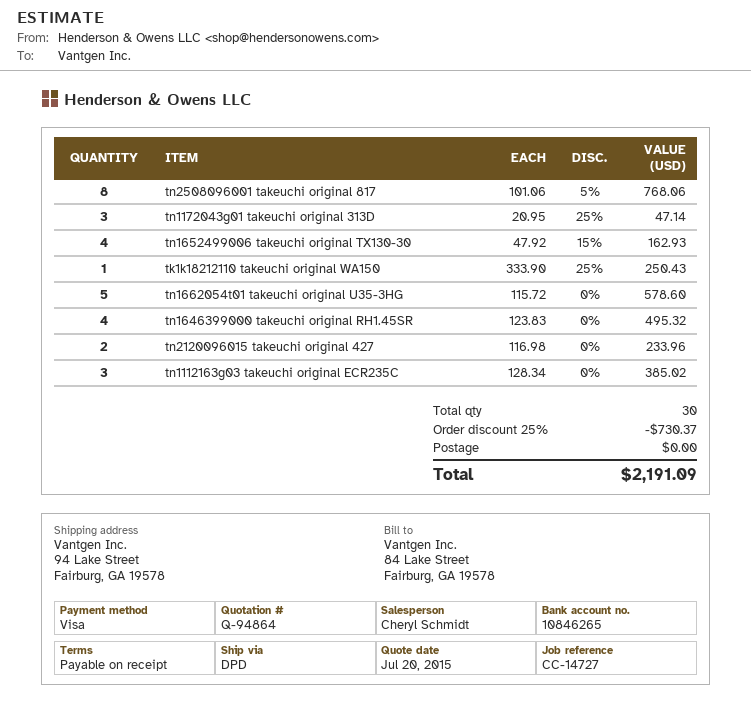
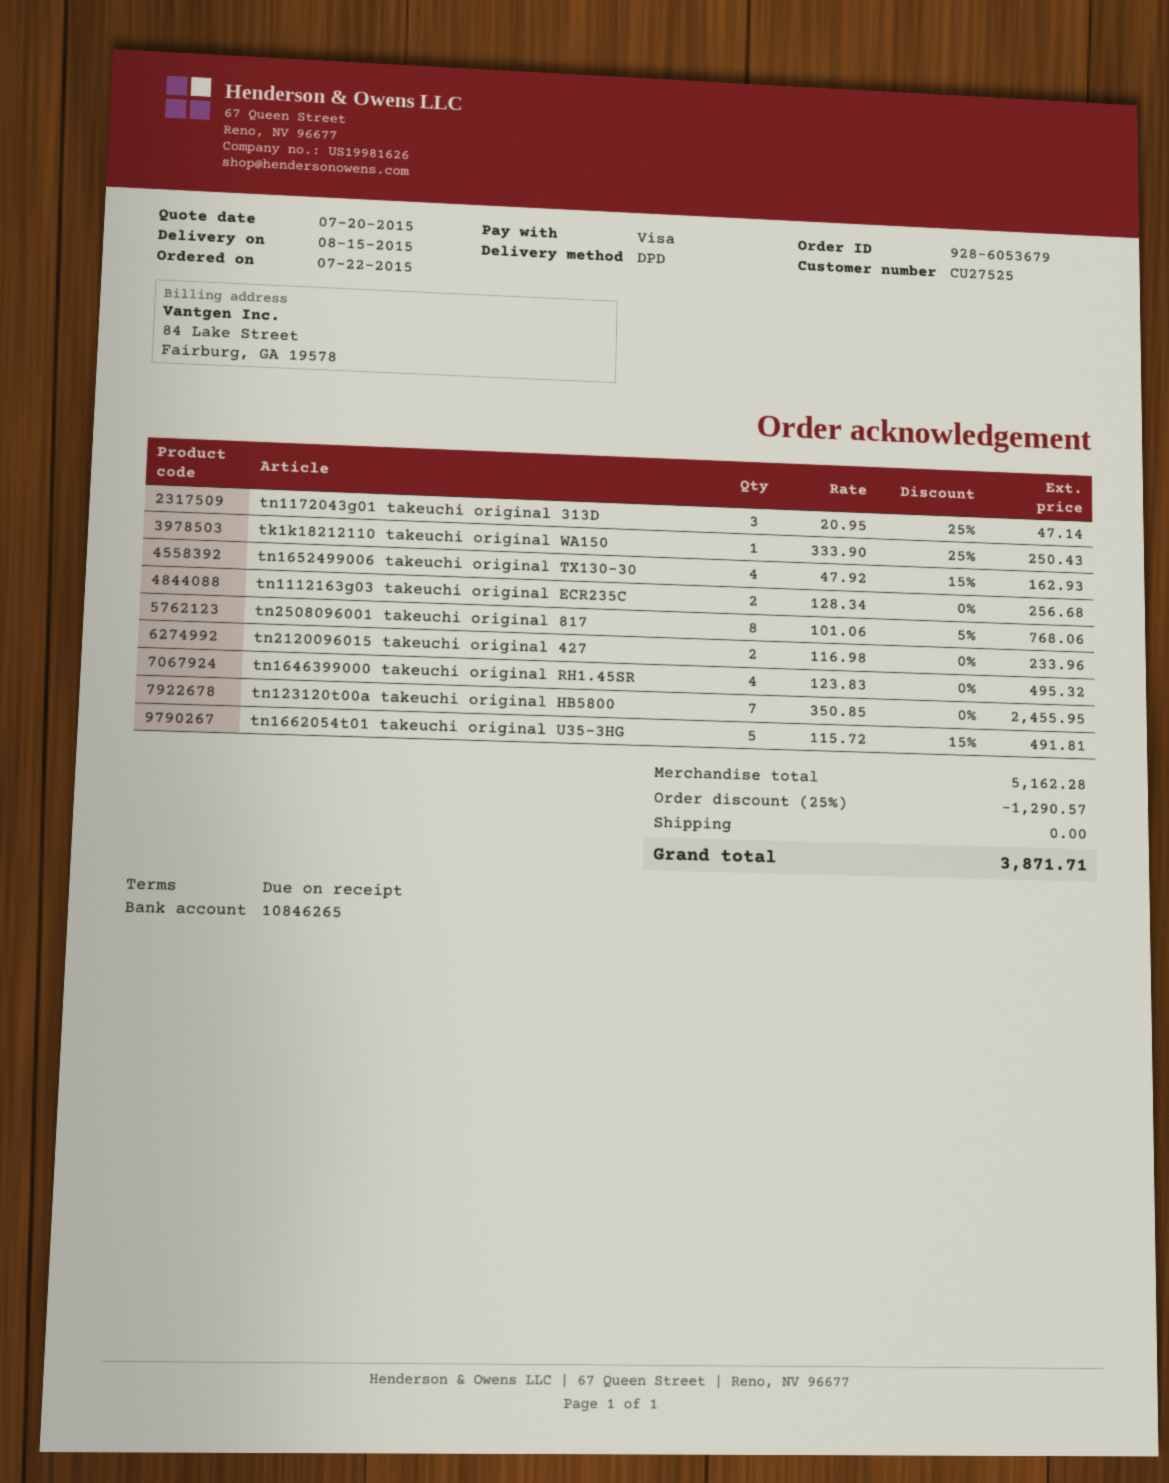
tn1662054t01 takeuchi original U35-3HG: 5 x 115.72 = 578.60 -> 5 x 115.72 - 15% = 491.81
tn1112163g03 takeuchi original ECR235C: 3 x 128.34 = 385.02 -> 2 x 128.34 = 256.68
tn123120t00a takeuchi original HB5800: none -> 7 x 350.85 = 2455.95
discount: 25% = 730.37 -> 25% = 1290.57
total: 2191.09 -> 3871.71

